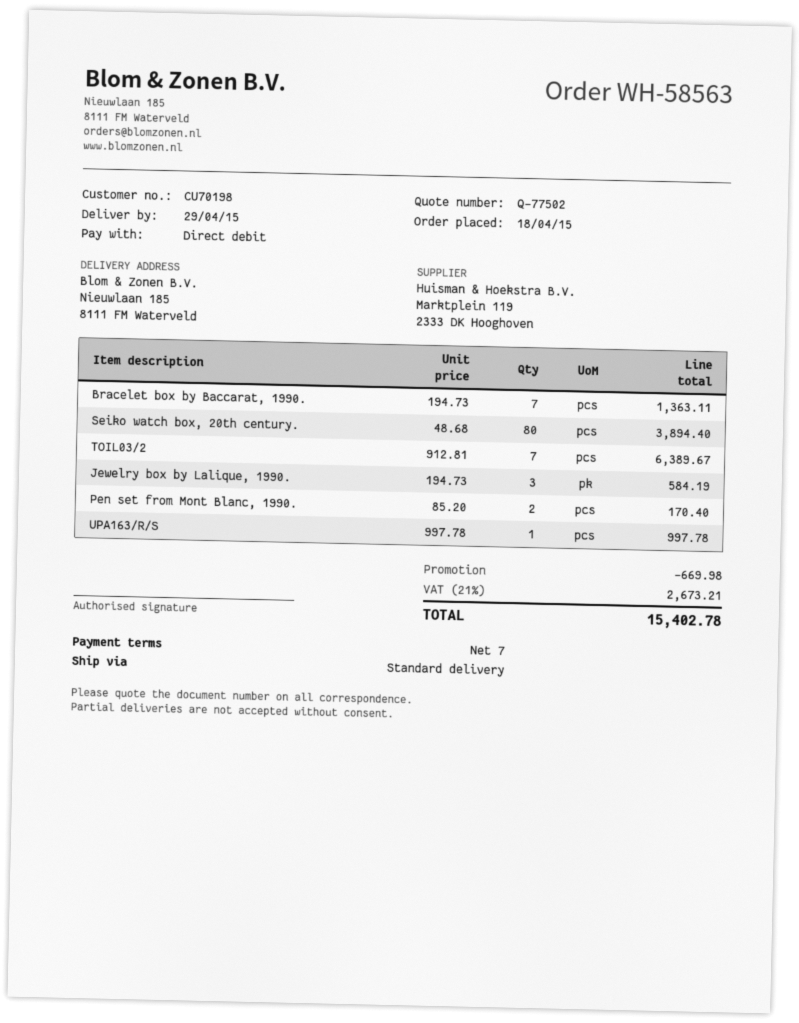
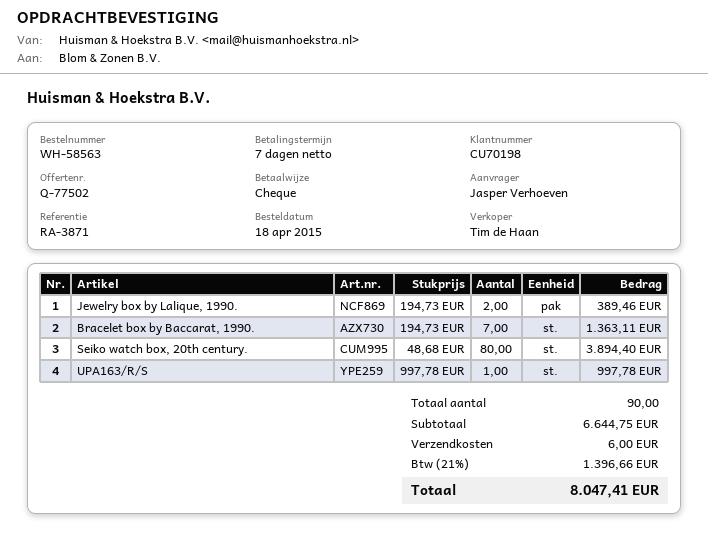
payment method: direct debit -> cheque
TOIL03/2: 7 x 912.81 = 6389.67 -> none
Jewelry box by Lalique, 1990.: 3 x 194.73 = 584.19 -> 2 x 194.73 = 389.46
Pen set from Mont Blanc, 1990.: 2 x 85.20 = 170.40 -> none
discount: 669.98 -> none
shipping: none -> 6.00
tax: 21% = 2673.21 -> 21% = 1396.66
total: 15402.78 -> 8047.41

